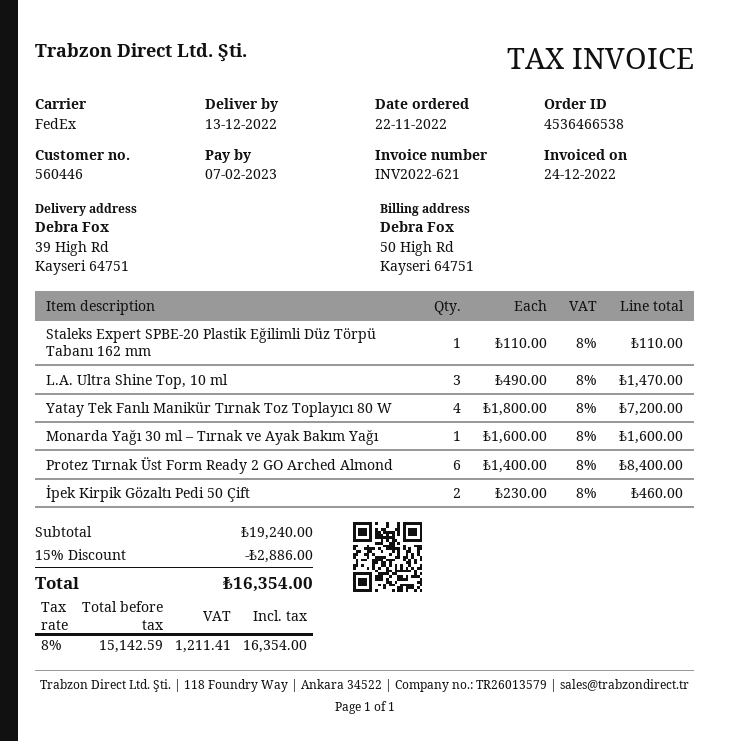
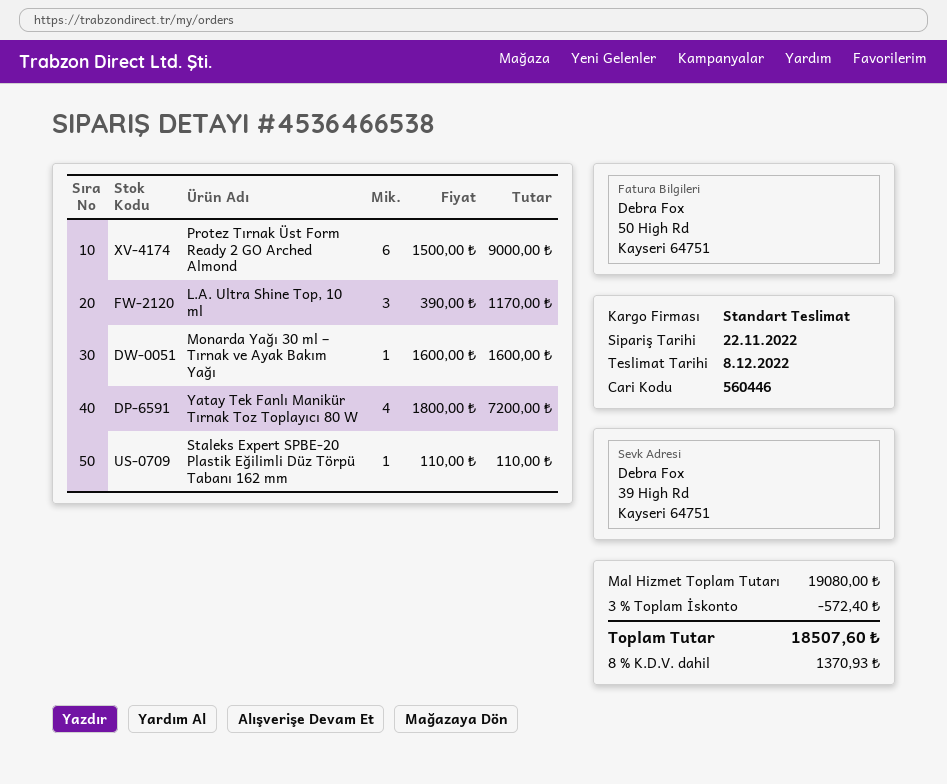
delivery date: 2022-12-13 -> 2022-12-08
shipping method: FedEx -> standard
L.A. Ultra Shine Top, 10 ml: 3 x 490.00 = 1470.00 -> 3 x 390.00 = 1170.00
Protez Tırnak Üst Form Ready 2 GO Arched Almond: 6 x 1400.00 = 8400.00 -> 6 x 1500.00 = 9000.00
İpek Kirpik Gözaltı Pedi 50 Çift: 2 x 230.00 = 460.00 -> none
subtotal: 19240.00 -> 19080.00
discount: 15% = 2886.00 -> 3% = 572.40
tax: 8% = 1211.41 -> 8% = 1370.93
total: 16354.00 -> 18507.60

